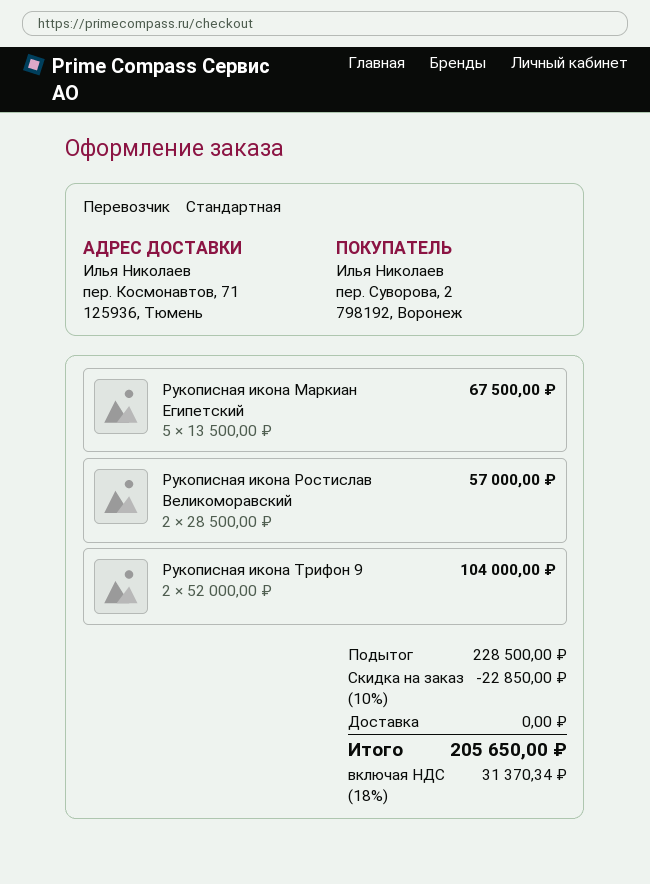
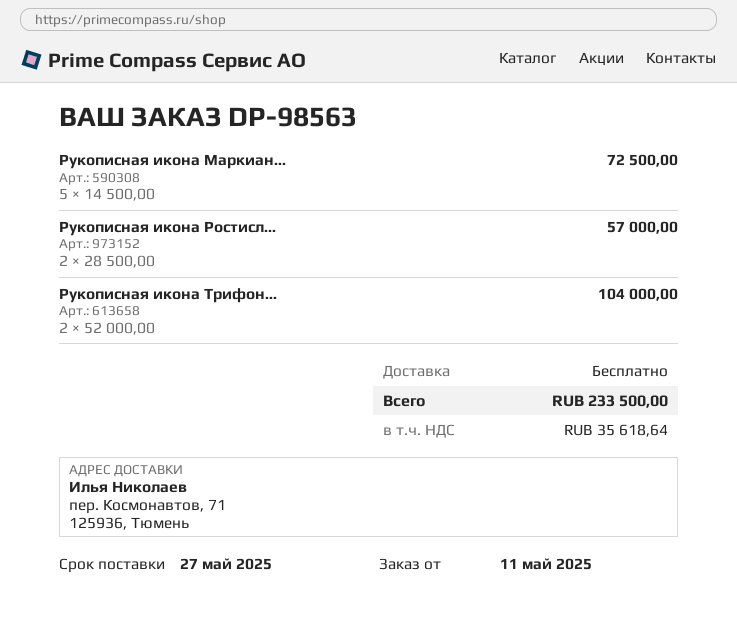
Рукописная икона Маркиан Египетский: 5 x 13500.00 = 67500.00 -> 5 x 14500.00 = 72500.00
discount: 10% = 22850.00 -> none
tax: 31370.34 -> 35618.64
total: 205650.00 -> 233500.00

